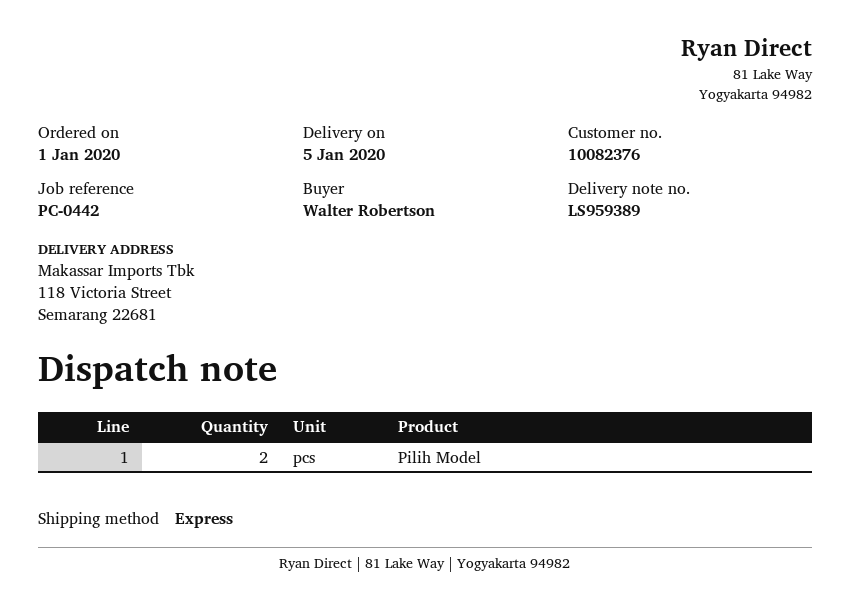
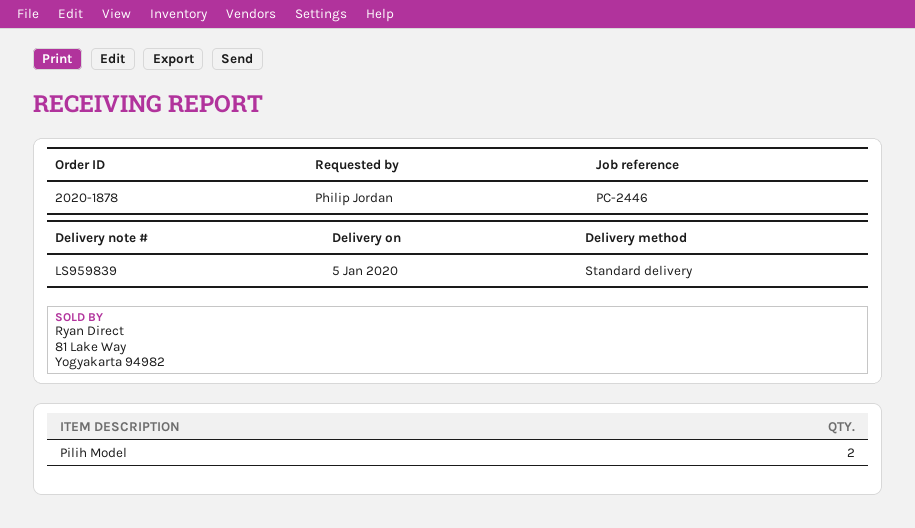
delivery note number: LS959389 -> LS959839
reference: PC-0442 -> PC-2446
ordered by: Walter Robertson -> Philip Jordan
shipping method: express -> standard

